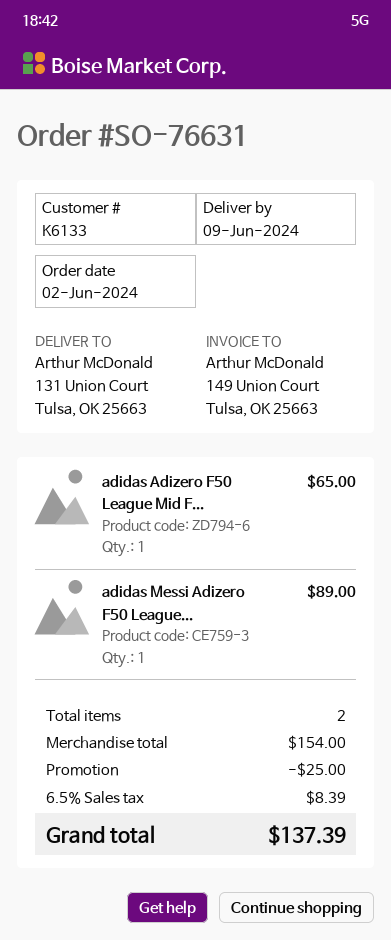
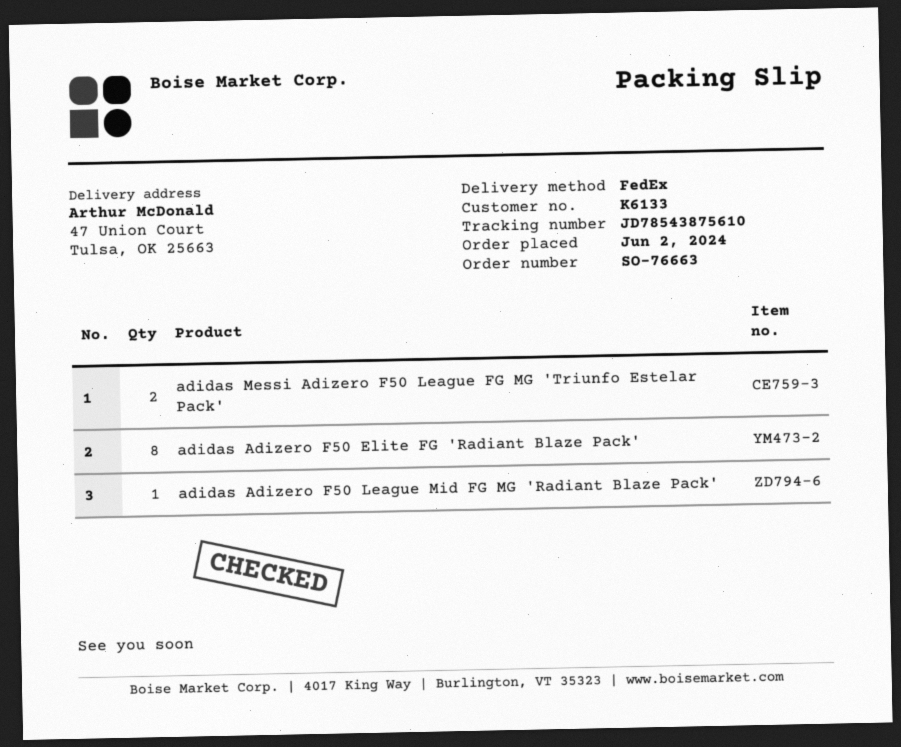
order number: SO-76631 -> SO-76663
ship to: 131 Union Court, Tulsa, OK 25663 -> 47 Union Court, Tulsa, OK 25663
adidas Messi Adizero F50 League...: 1 -> 2
adidas Adizero F50 Elite FG 'Radiant Blaze Pack': none -> 8

